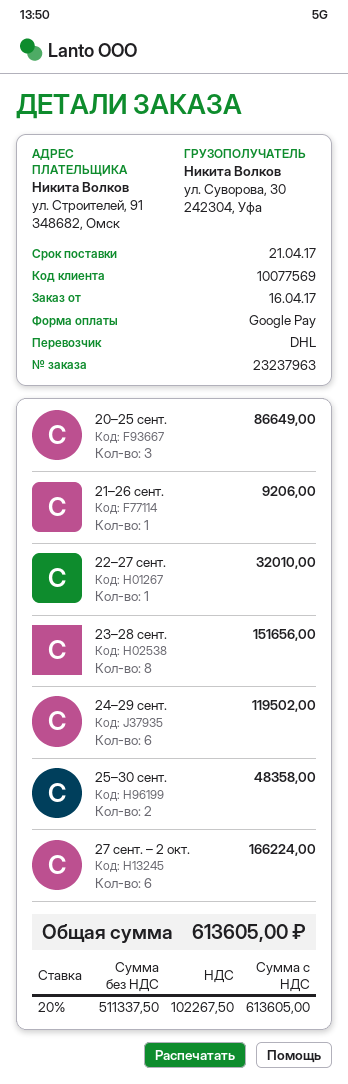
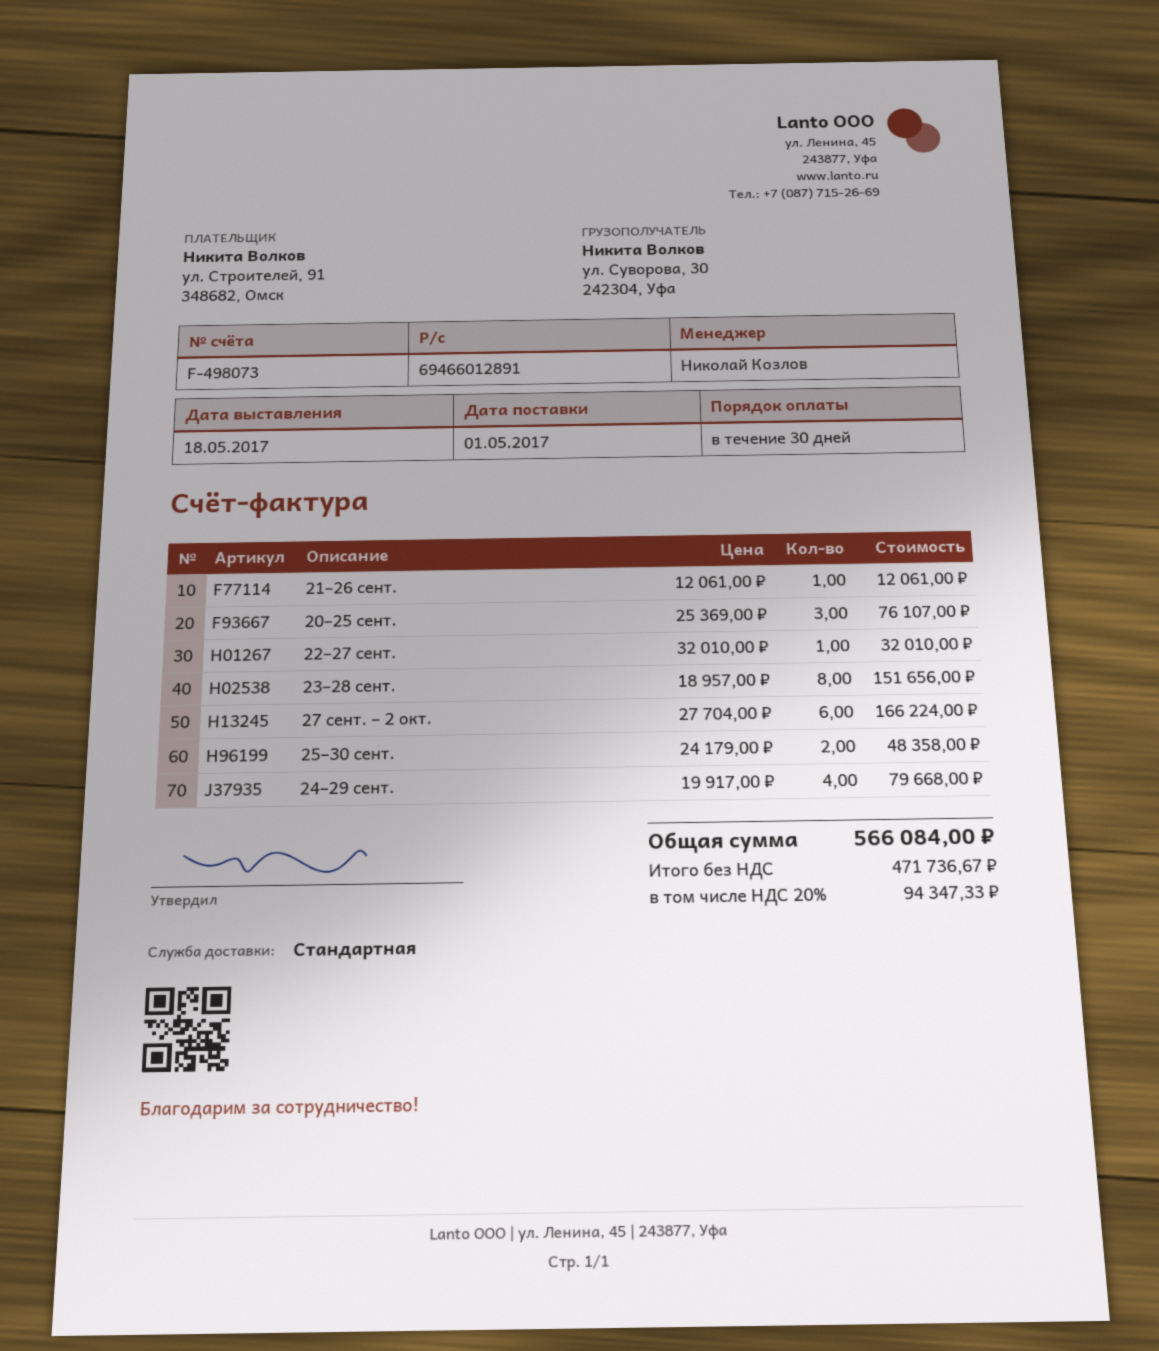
delivery date: 2017-04-21 -> 2017-05-01
shipping method: DHL -> standard
20–25 сент.: 3 for 86649.00 -> 3 for 76107.00
21–26 сент.: 1 for 9206.00 -> 1 for 12061.00
24–29 сент.: 6 for 119502.00 -> 4 for 79668.00
net: 511337.50 -> 471736.67
tax: 20% = 102267.50 -> 20% = 94347.33
total: 613605.00 -> 566084.00

